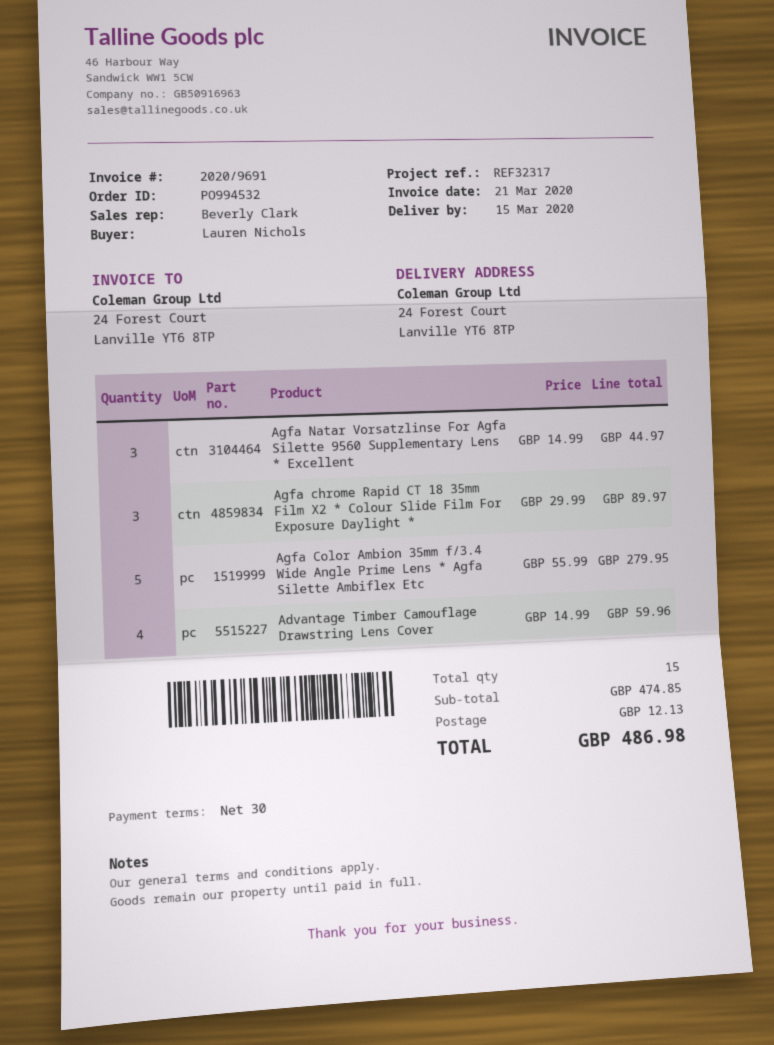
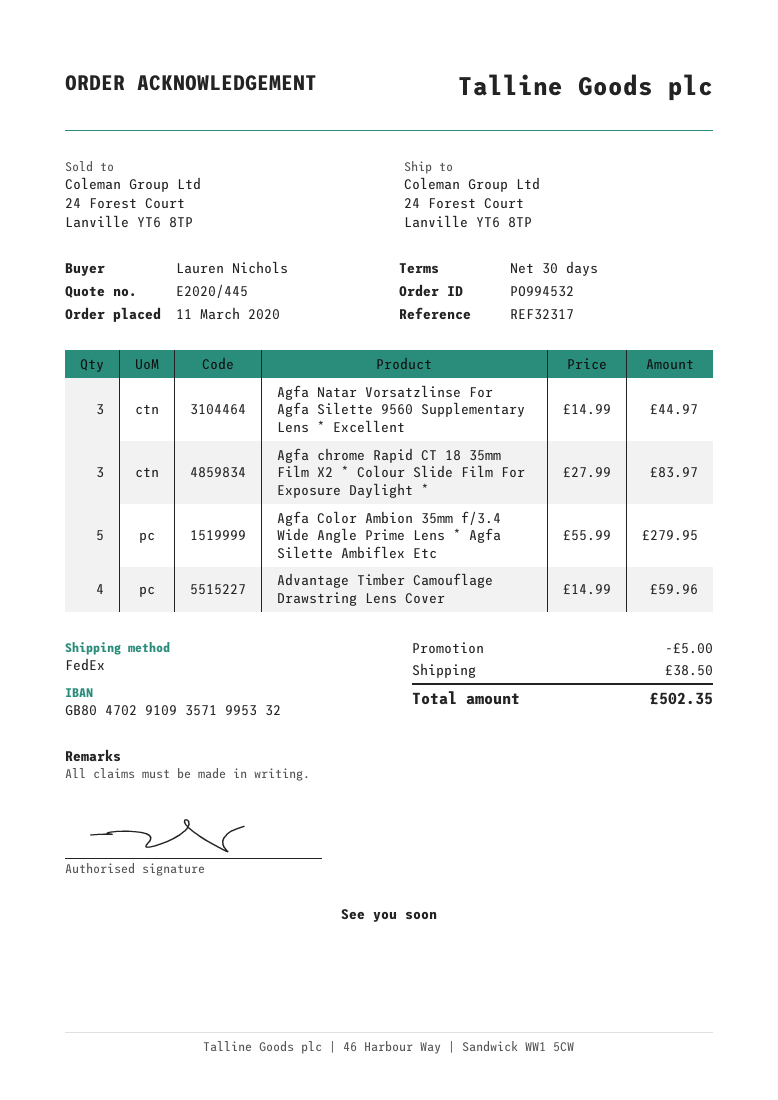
Agfa chrome Rapid CT 18 35mm Film X2 * Colour Slide Film For Exposure Daylight *: 3 x 29.99 = 89.97 -> 3 x 27.99 = 83.97
discount: none -> 5.00
shipping: 12.13 -> 38.50
total: 486.98 -> 502.35

